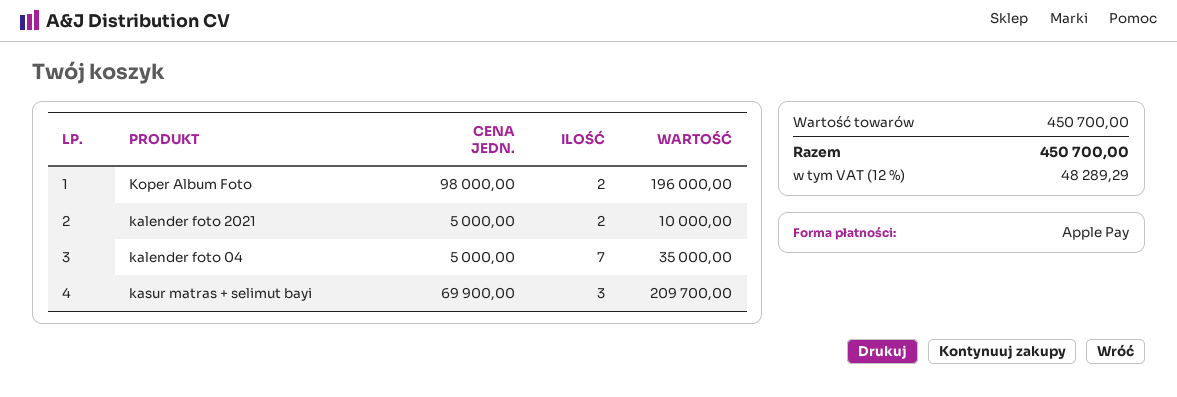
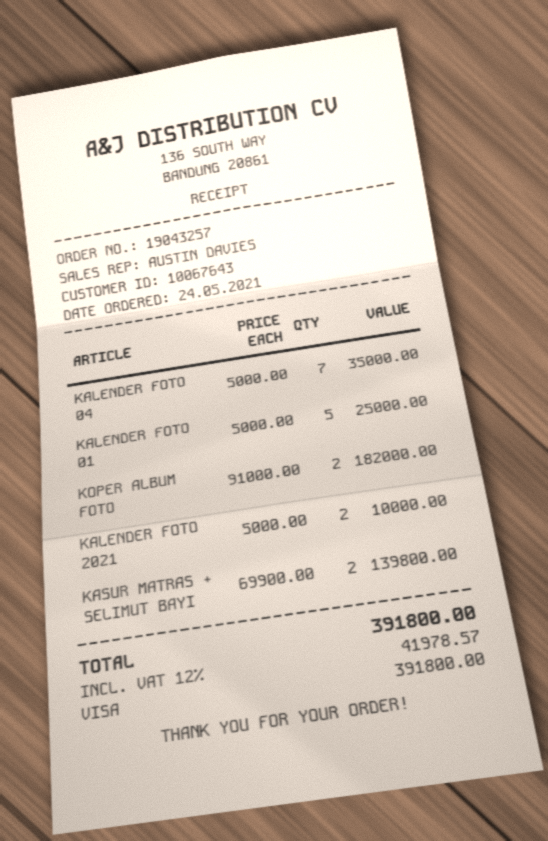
payment method: Apple Pay -> Visa
Koper Album Foto: 2 x 98000.00 = 196000.00 -> 2 x 91000.00 = 182000.00
kasur matras + selimut bayi: 3 x 69900.00 = 209700.00 -> 2 x 69900.00 = 139800.00
KALENDER FOTO 01: none -> 5 x 5000.00 = 25000.00
tax: 12% = 48289.29 -> 12% = 41978.57
total: 450700.00 -> 391800.00

